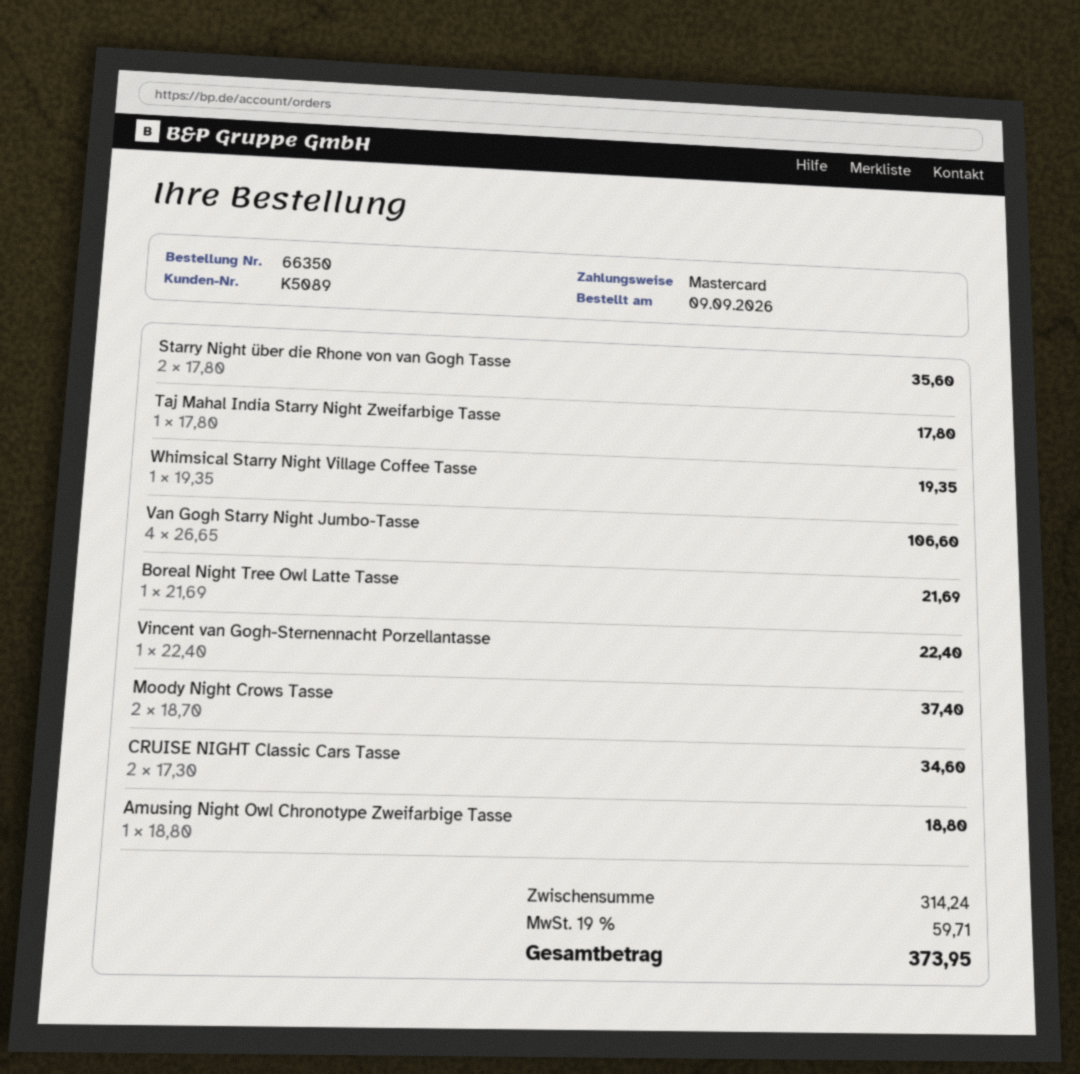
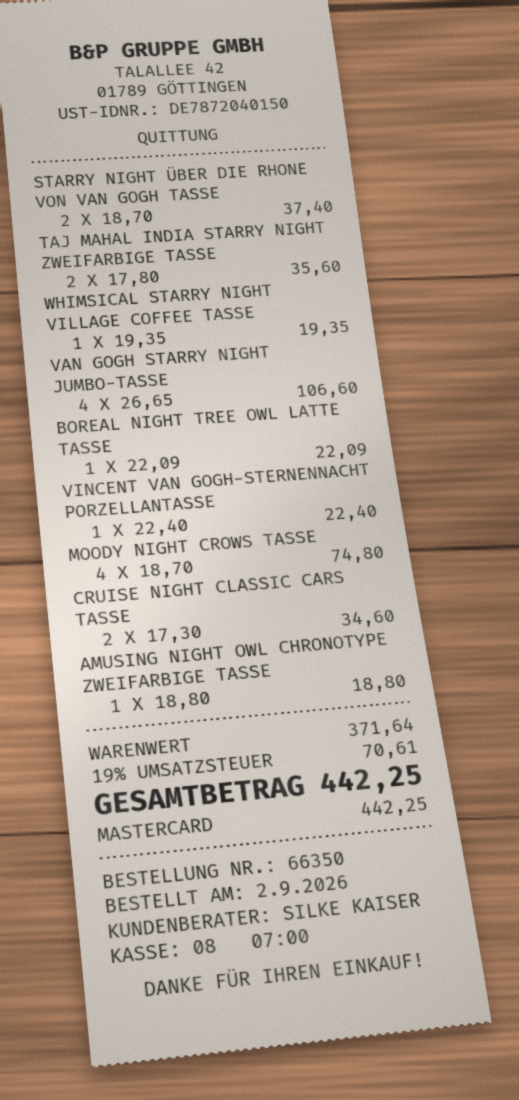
order date: 2026-09-09 -> 2026-09-02
Starry Night über die Rhone von van Gogh Tasse: 2 x 17.80 = 35.60 -> 2 x 18.70 = 37.40
Taj Mahal India Starry Night Zweifarbige Tasse: 1 x 17.80 = 17.80 -> 2 x 17.80 = 35.60
Boreal Night Tree Owl Latte Tasse: 1 x 21.69 = 21.69 -> 1 x 22.09 = 22.09
Moody Night Crows Tasse: 2 x 18.70 = 37.40 -> 4 x 18.70 = 74.80
subtotal: 314.24 -> 371.64
tax: 19% = 59.71 -> 19% = 70.61
total: 373.95 -> 442.25

